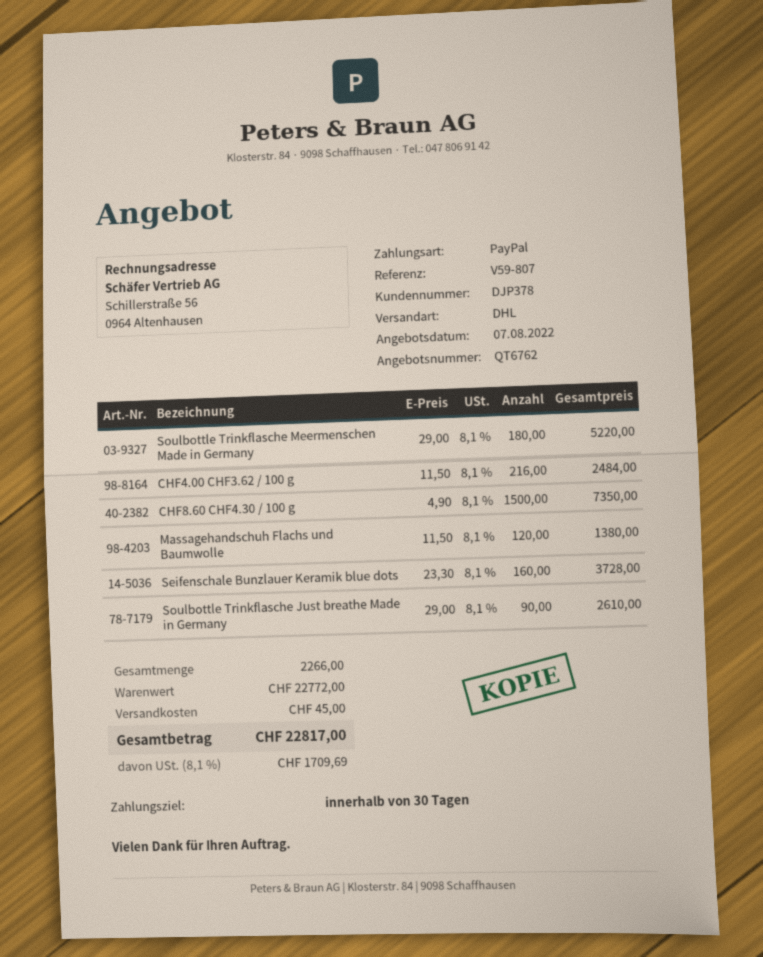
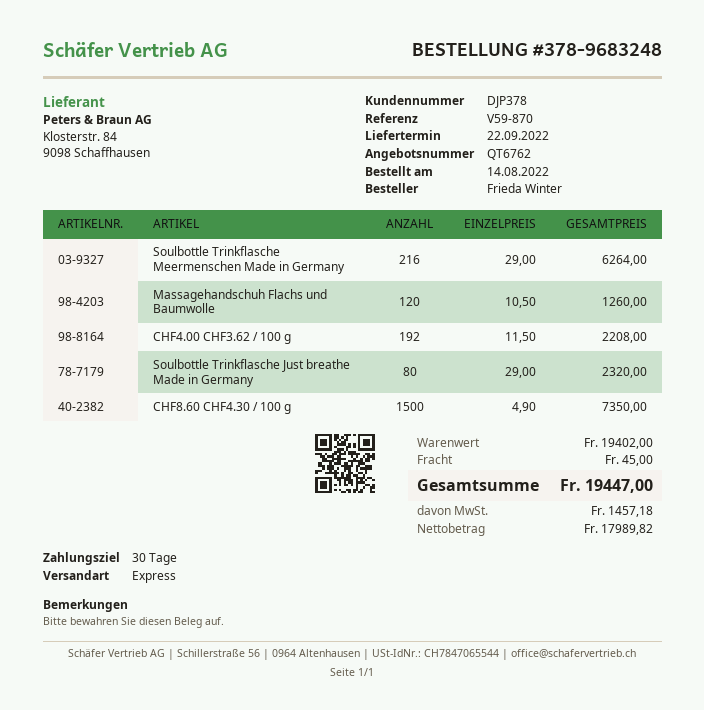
reference: V59-807 -> V59-870
shipping method: DHL -> express
Soulbottle Trinkflasche Meermenschen Made in Germany: 180 x 29.00 = 5220.00 -> 216 x 29.00 = 6264.00
CHF4.00 CHF3.62 / 100 g: 216 x 11.50 = 2484.00 -> 192 x 11.50 = 2208.00
Massagehandschuh Flachs und Baumwolle: 120 x 11.50 = 1380.00 -> 120 x 10.50 = 1260.00
Seifenschale Bunzlauer Keramik blue dots: 160 x 23.30 = 3728.00 -> none
Soulbottle Trinkflasche Just breathe Made in Germany: 90 x 29.00 = 2610.00 -> 80 x 29.00 = 2320.00
subtotal: 22772.00 -> 19402.00
tax: 1709.69 -> 1457.18
total: 22817.00 -> 19447.00

